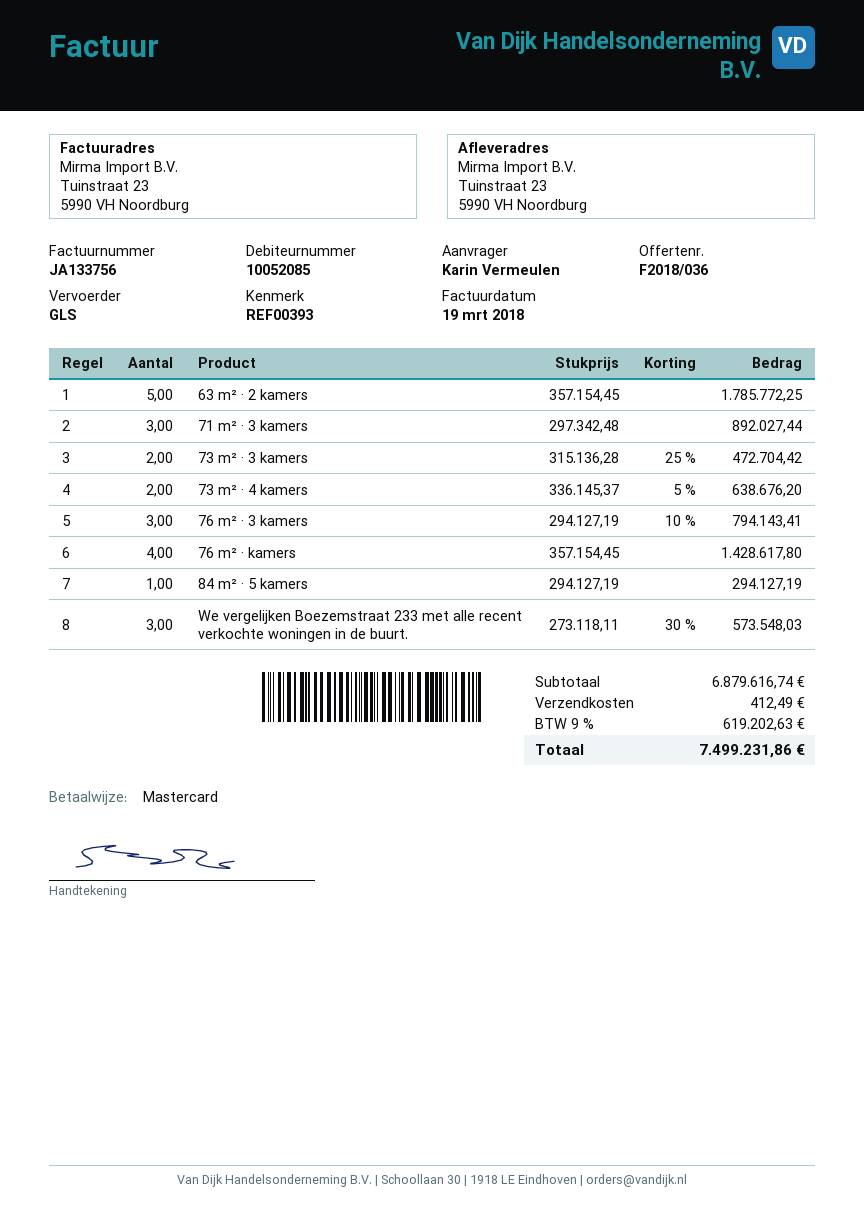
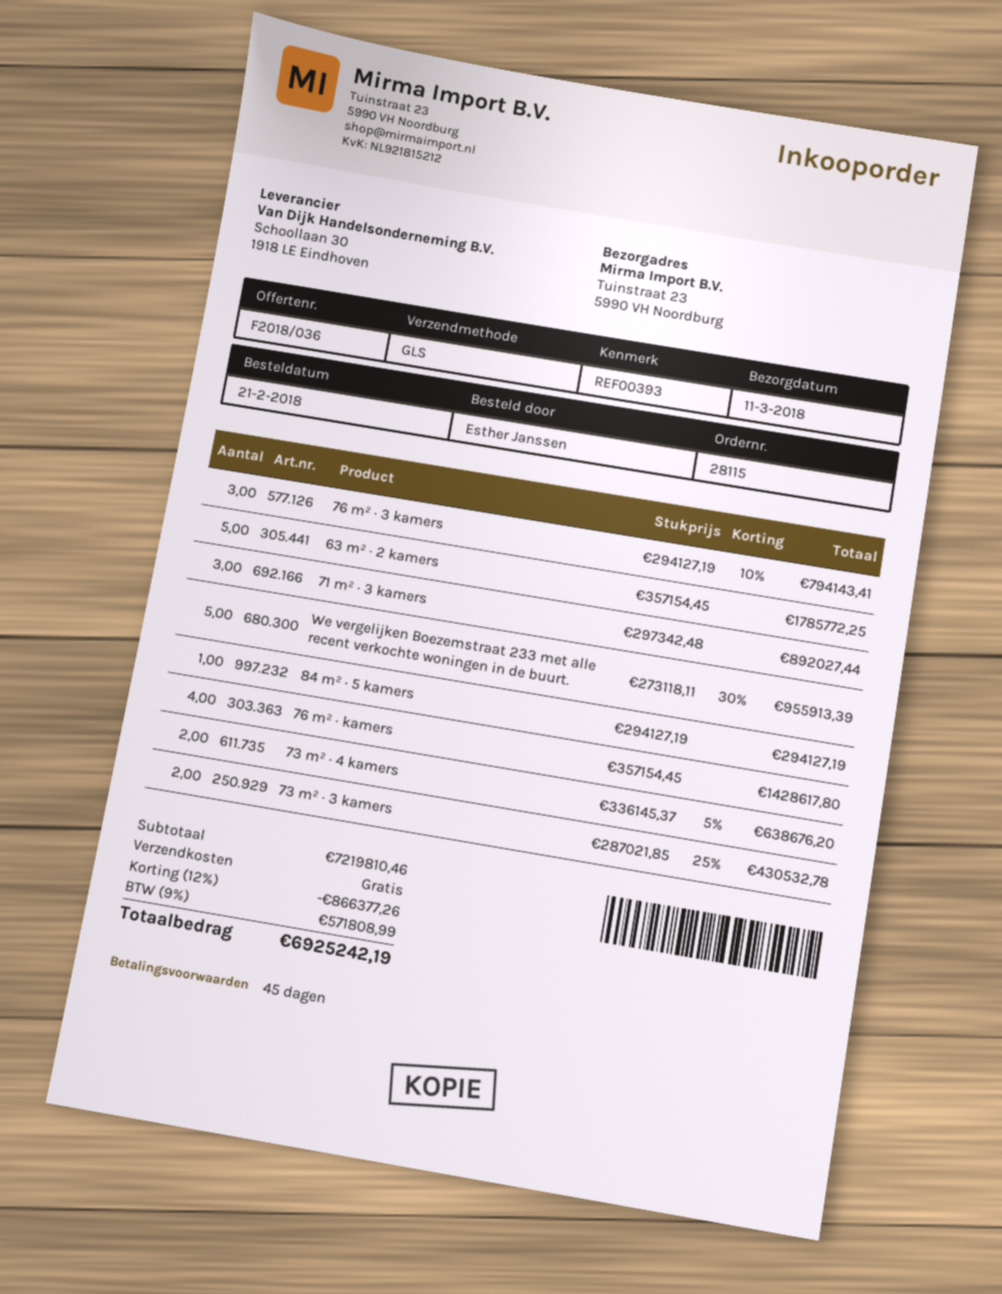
ordered by: Karin Vermeulen -> Esther Janssen
73 m² · 3 kamers: 2 x 315136.28 - 25% = 472704.42 -> 2 x 287021.85 - 25% = 430532.78
We vergelijken Boezemstraat 233 met alle recent verkochte woningen in de buurt.: 3 x 273118.11 - 30% = 573548.03 -> 5 x 273118.11 - 30% = 955913.39
subtotal: 6879616.74 -> 7219810.46
discount: none -> 12% = 866377.26
shipping: 412.49 -> 0.00
tax: 9% = 619202.63 -> 9% = 571808.99
total: 7499231.86 -> 6925242.19

